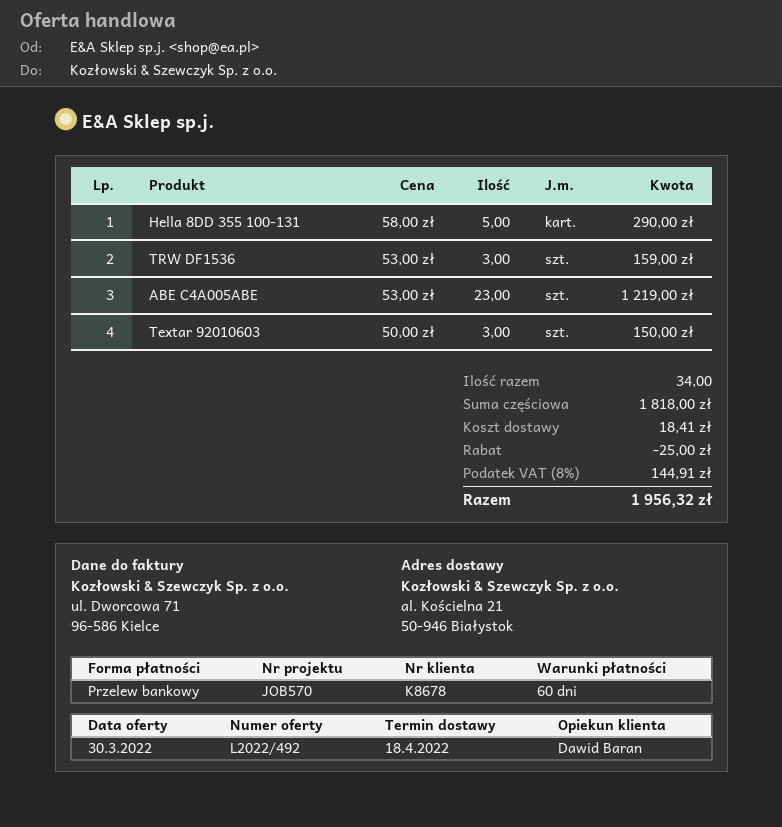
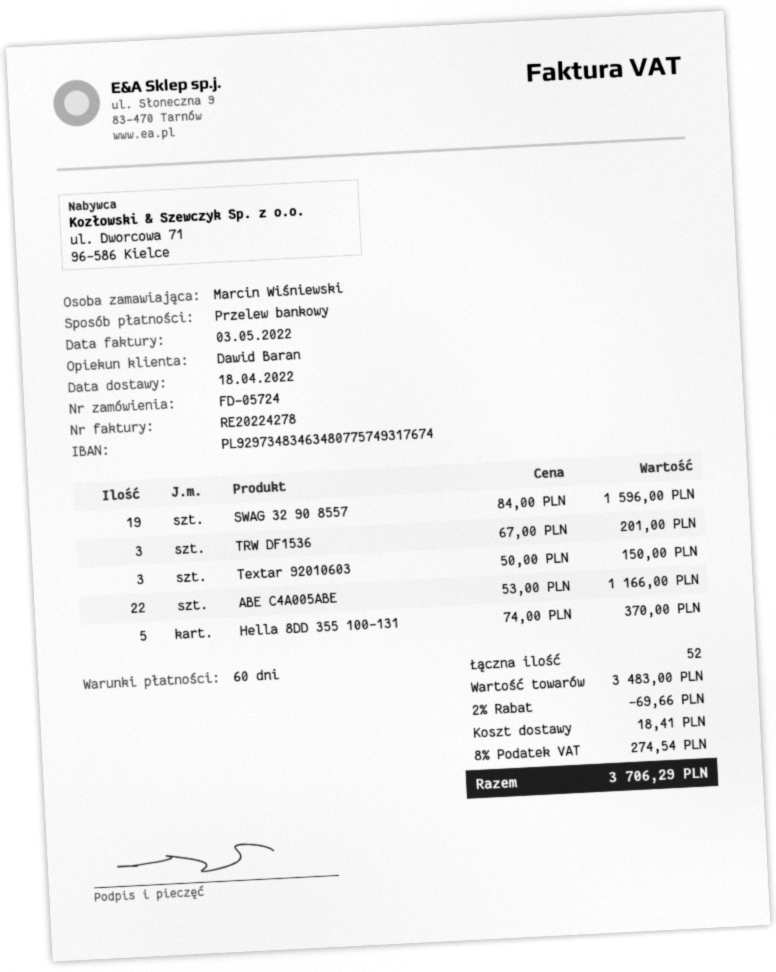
Hella 8DD 355 100-131: 5 x 58.00 = 290.00 -> 5 x 74.00 = 370.00
TRW DF1536: 3 x 53.00 = 159.00 -> 3 x 67.00 = 201.00
ABE C4A005ABE: 23 x 53.00 = 1219.00 -> 22 x 53.00 = 1166.00
SWAG 32 90 8557: none -> 19 x 84.00 = 1596.00
total quantity: 34 -> 52
subtotal: 1818.00 -> 3483.00
discount: 25.00 -> 69.66
tax: 8% = 144.91 -> 8% = 274.54
total: 1956.32 -> 3706.29

